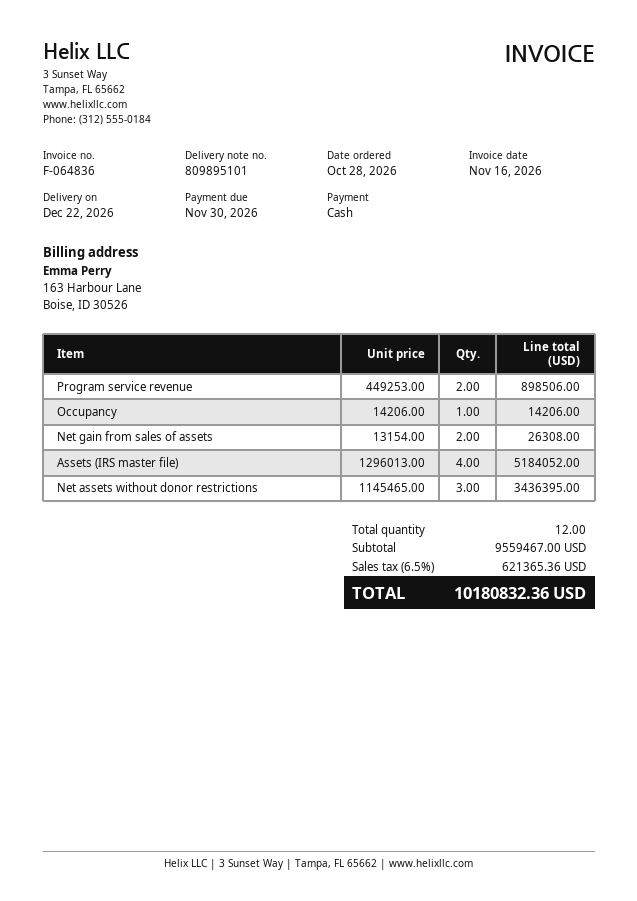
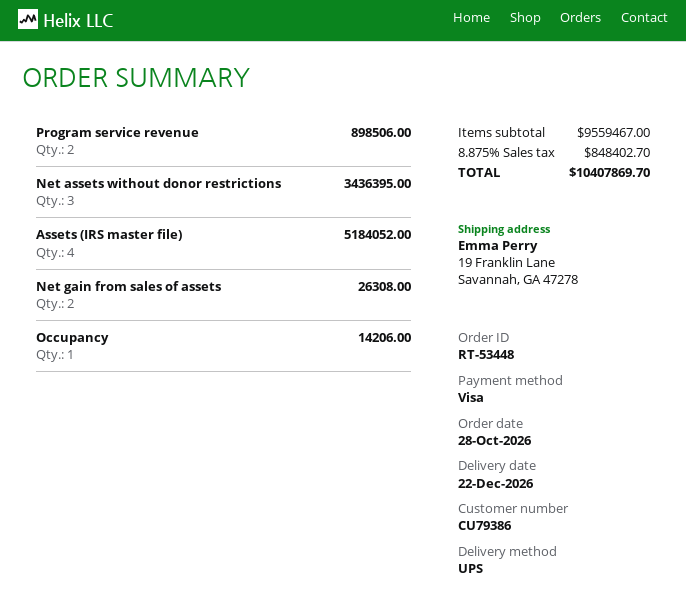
payment method: cash -> Visa
tax: 6.5% = 621365.36 -> 8.875% = 848402.70
total: 10180832.36 -> 10407869.70

